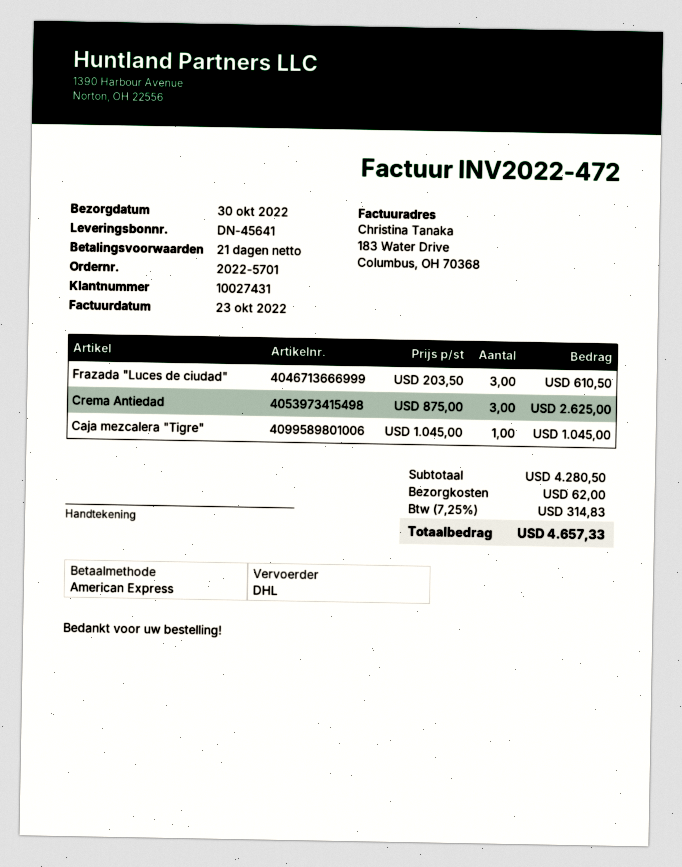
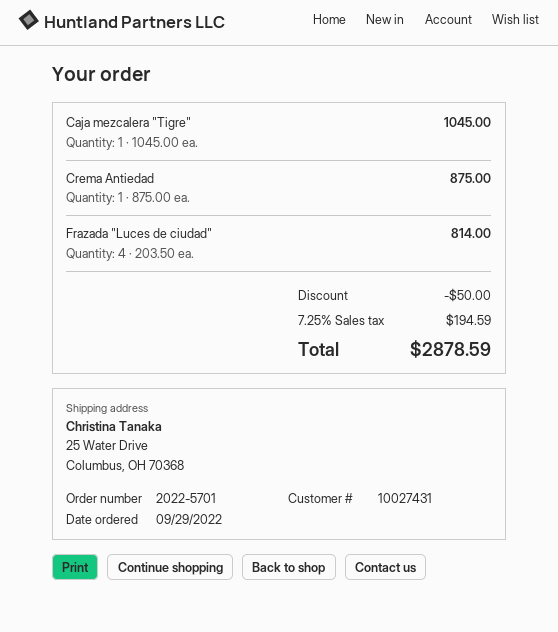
Frazada "Luces de ciudad": 3 x 203.50 = 610.50 -> 4 x 203.50 = 814.00
Crema Antiedad: 3 x 875.00 = 2625.00 -> 1 x 875.00 = 875.00
discount: none -> 50.00
shipping: 62.00 -> none
tax: 7.25% = 314.83 -> 7.25% = 194.59
total: 4657.33 -> 2878.59

